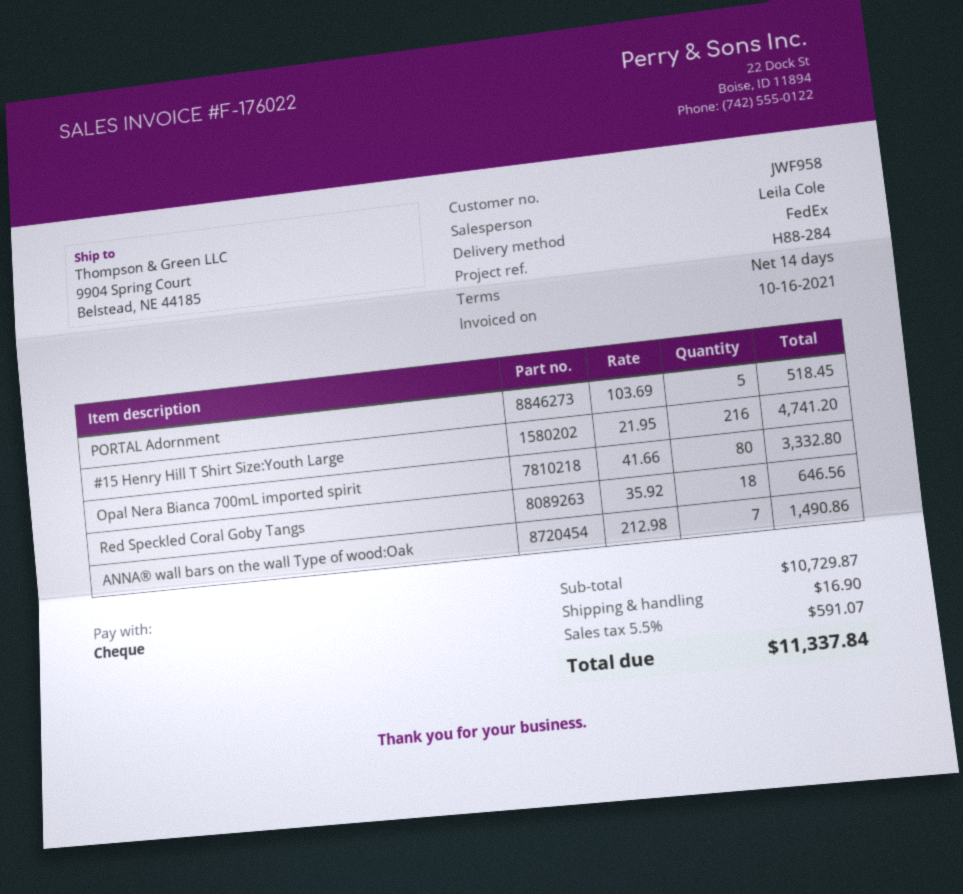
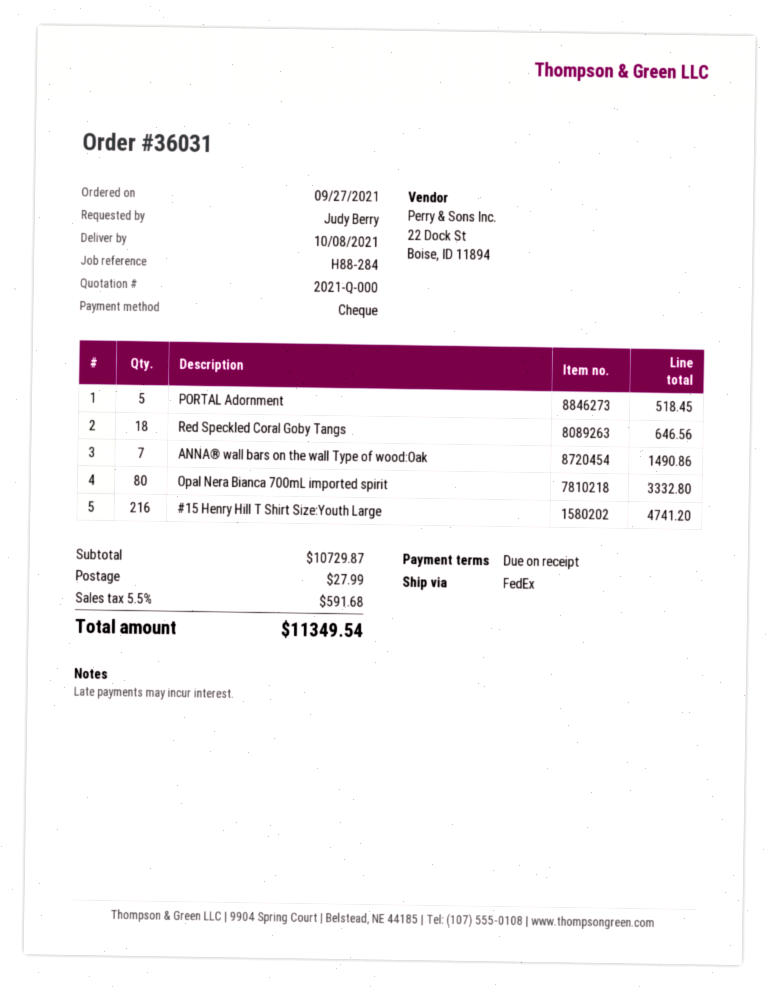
payment terms: 14 days -> on receipt
shipping: 16.90 -> 27.99
tax: 5.5% = 591.07 -> 5.5% = 591.68
total: 11337.84 -> 11349.54

